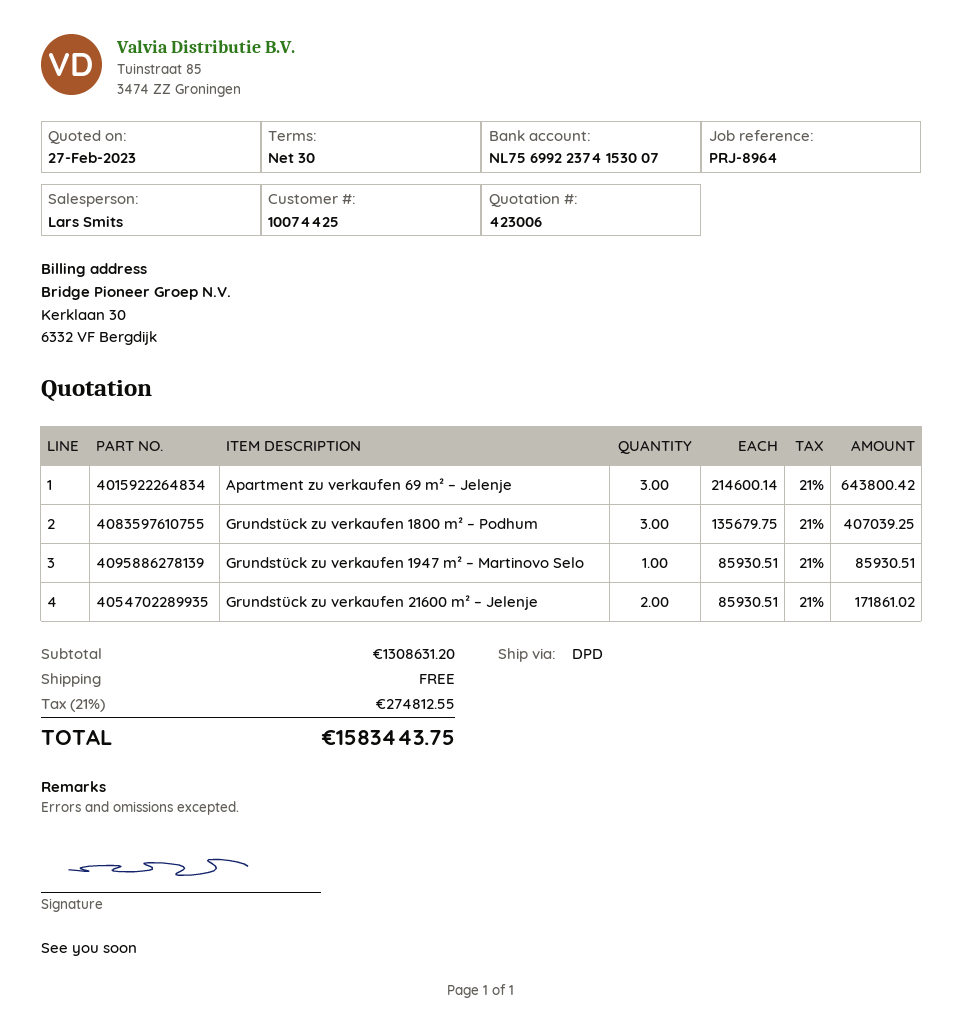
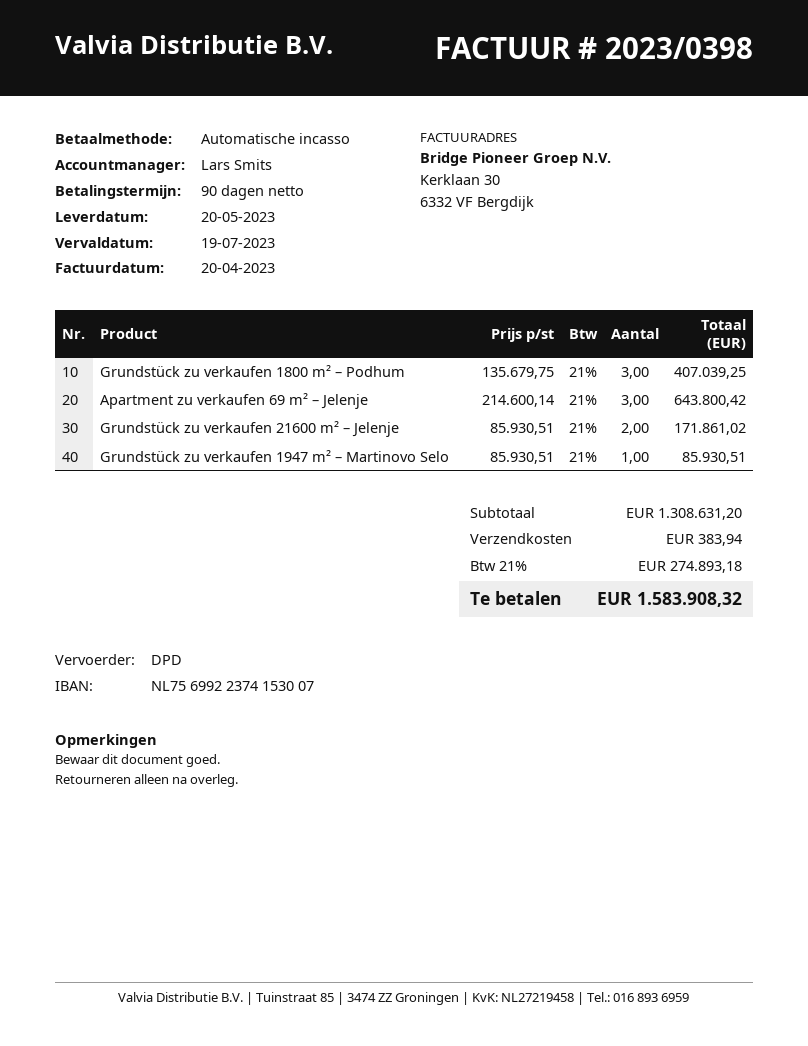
payment terms: 30 days -> 90 days
shipping: 0.00 -> 383.94
tax: 21% = 274812.55 -> 21% = 274893.18
total: 1583443.75 -> 1583908.32

